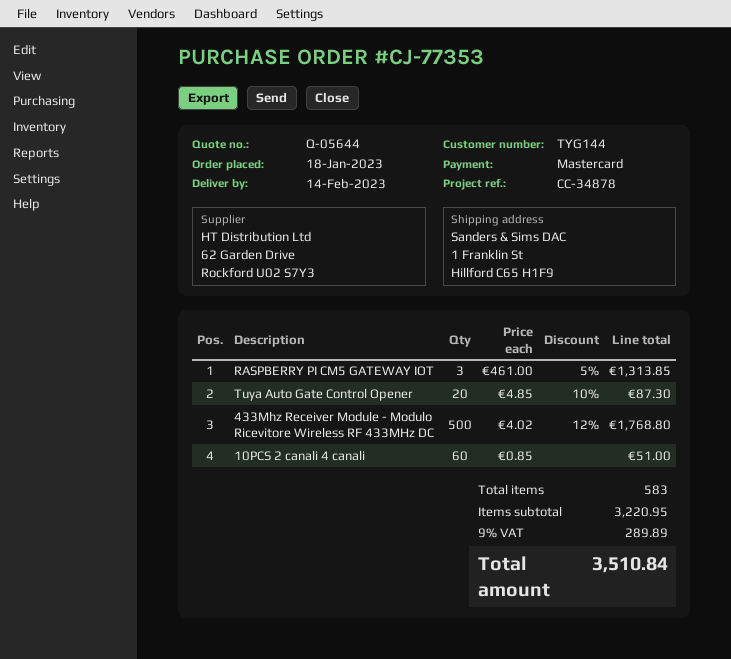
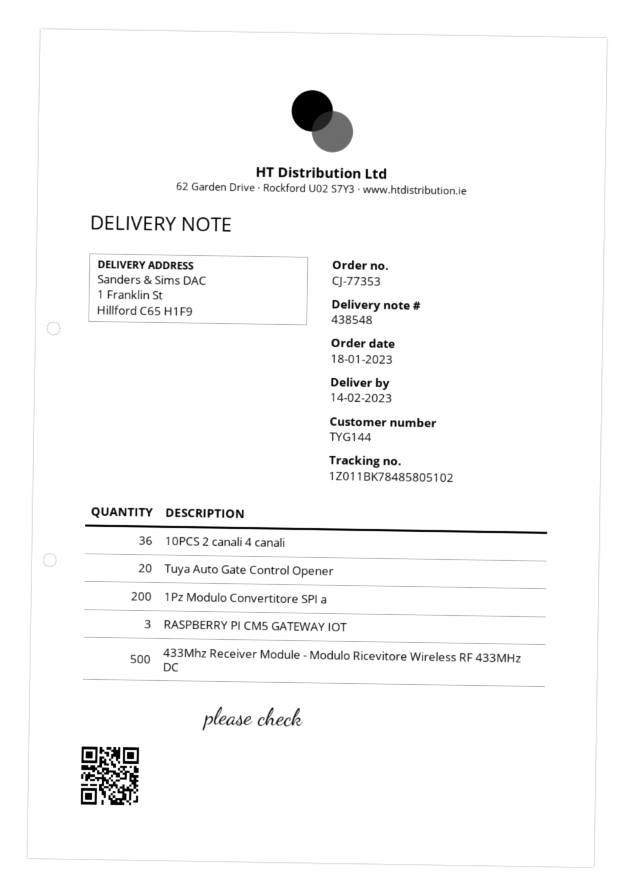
10PCS 2 canali 4 canali: 60 -> 36
1Pz Modulo Convertitore SPI a: none -> 200

